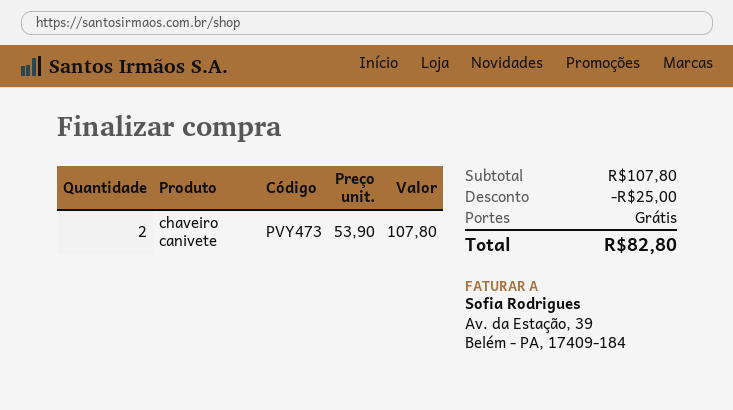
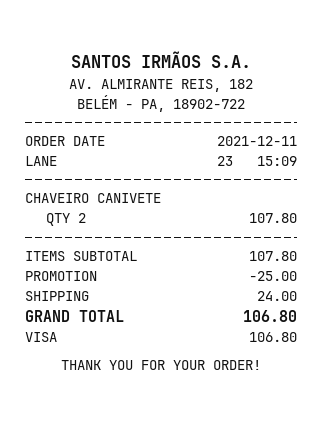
shipping: 0.00 -> 24.00
total: 82.80 -> 106.80

